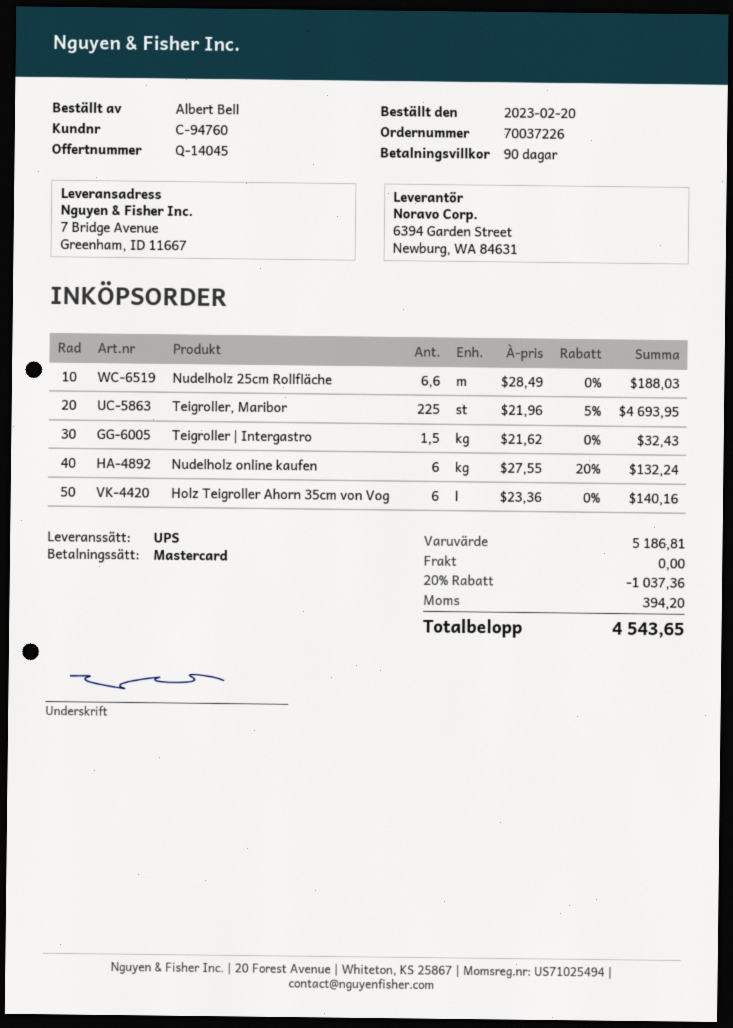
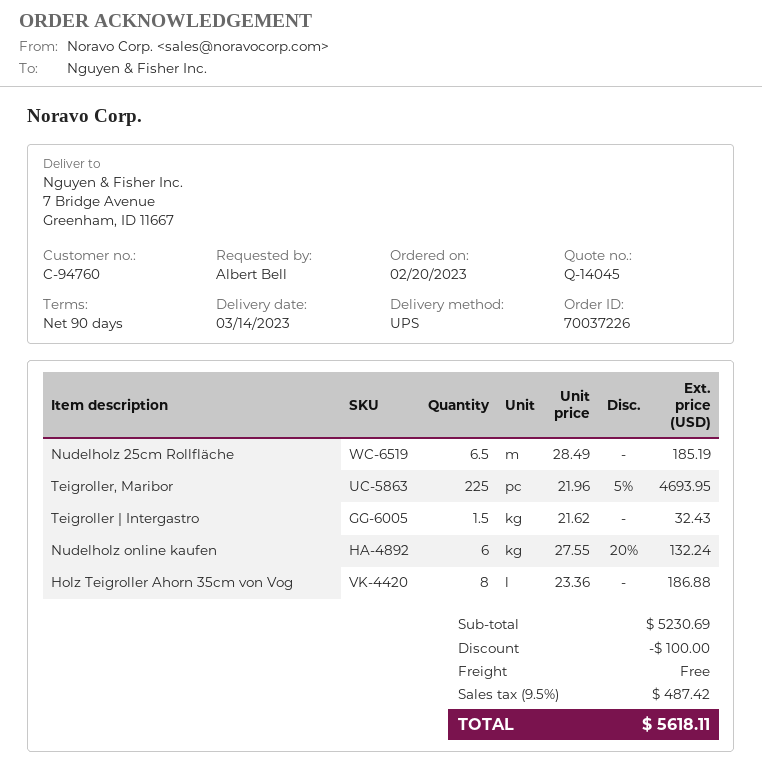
Nudelholz 25cm Rollfläche: 6.6 x 28.49 = 188.03 -> 6.5 x 28.49 = 185.19
Holz Teigroller Ahorn 35cm von Vog: 6 x 23.36 = 140.16 -> 8 x 23.36 = 186.88
subtotal: 5186.81 -> 5230.69
discount: 1037.36 -> 100.00
tax: 394.20 -> 487.42
total: 4543.65 -> 5618.11

